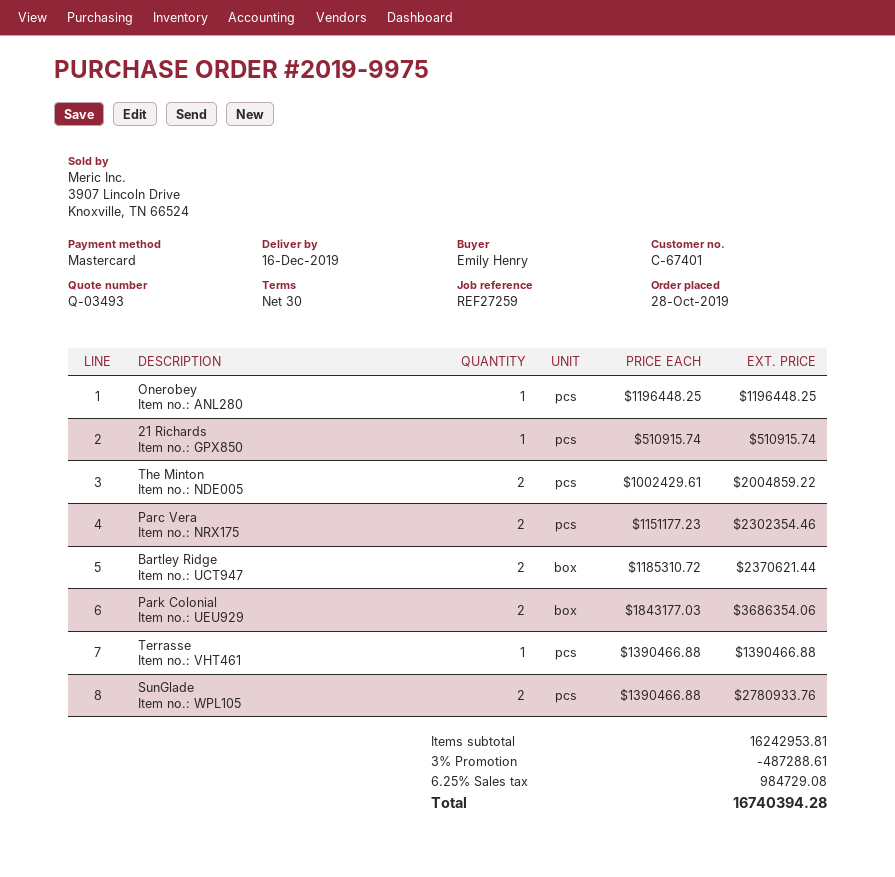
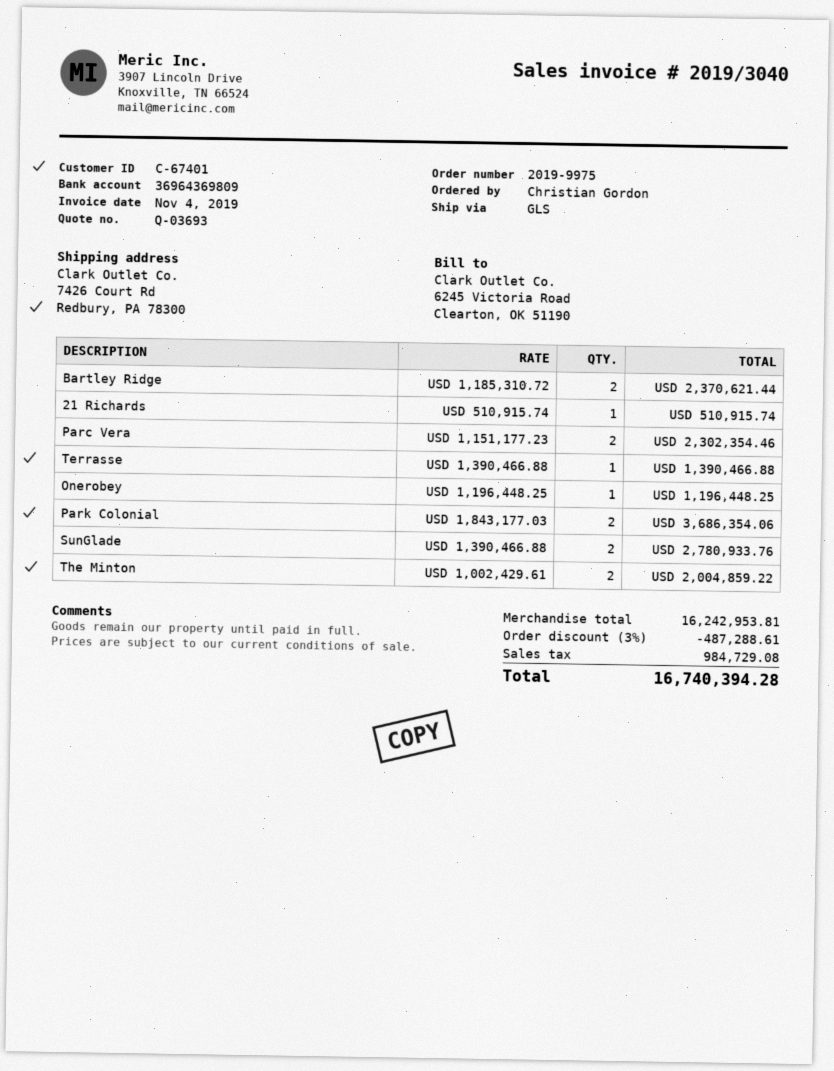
quote number: Q-03493 -> Q-03693
ordered by: Emily Henry -> Christian Gordon

